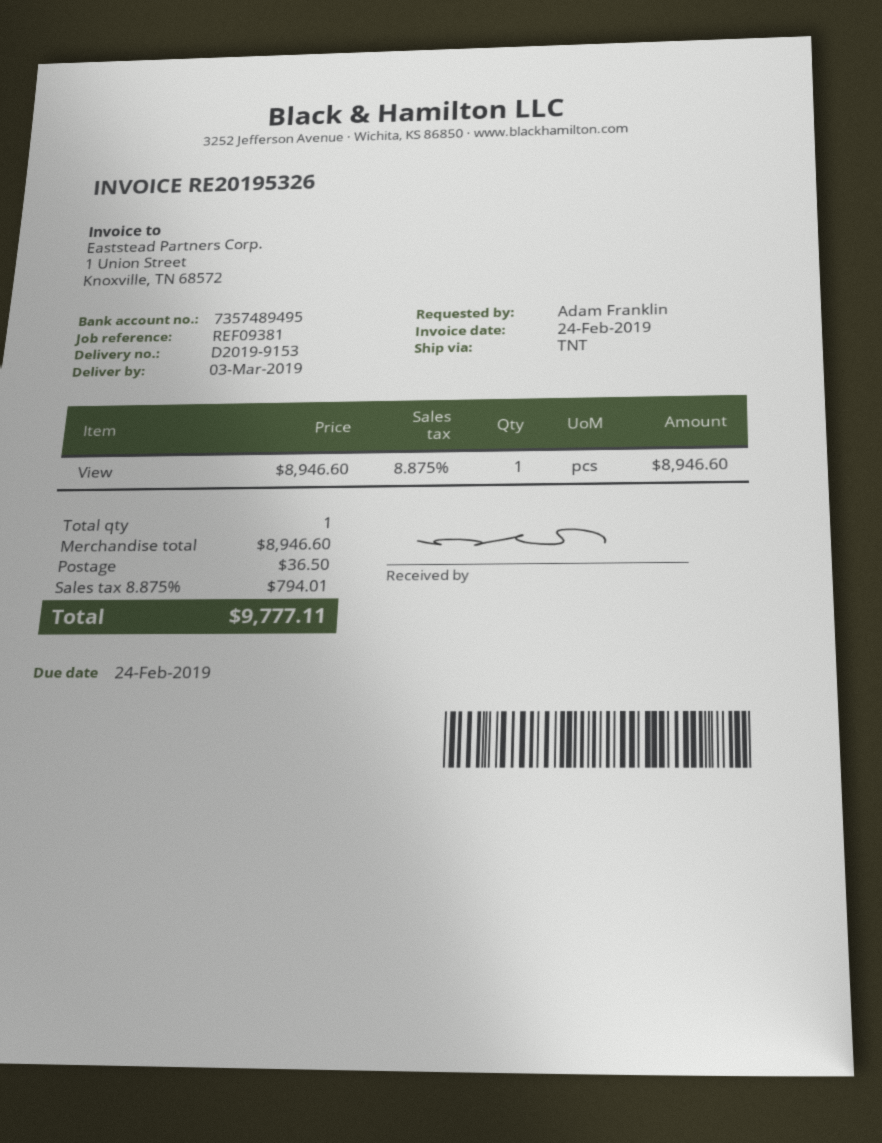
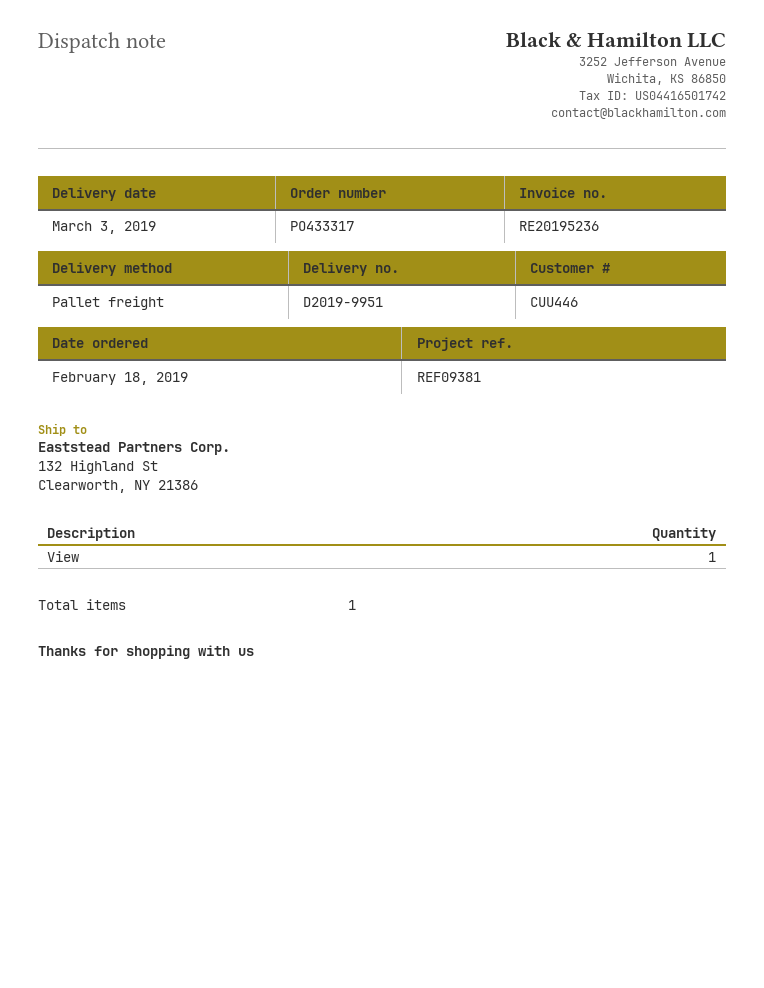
delivery note number: D2019-9153 -> D2019-9951
invoice number: RE20195326 -> RE20195236
shipping method: TNT -> pallet freight

